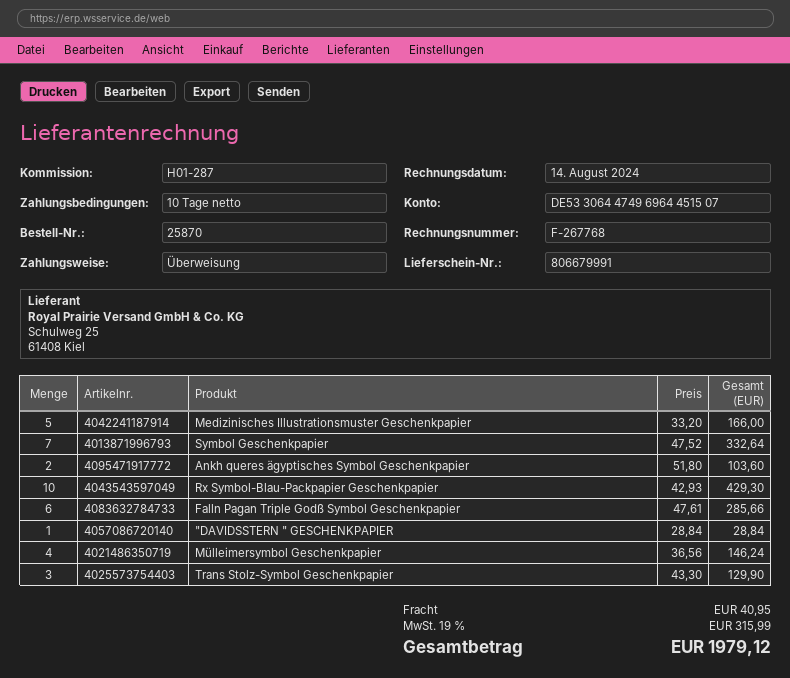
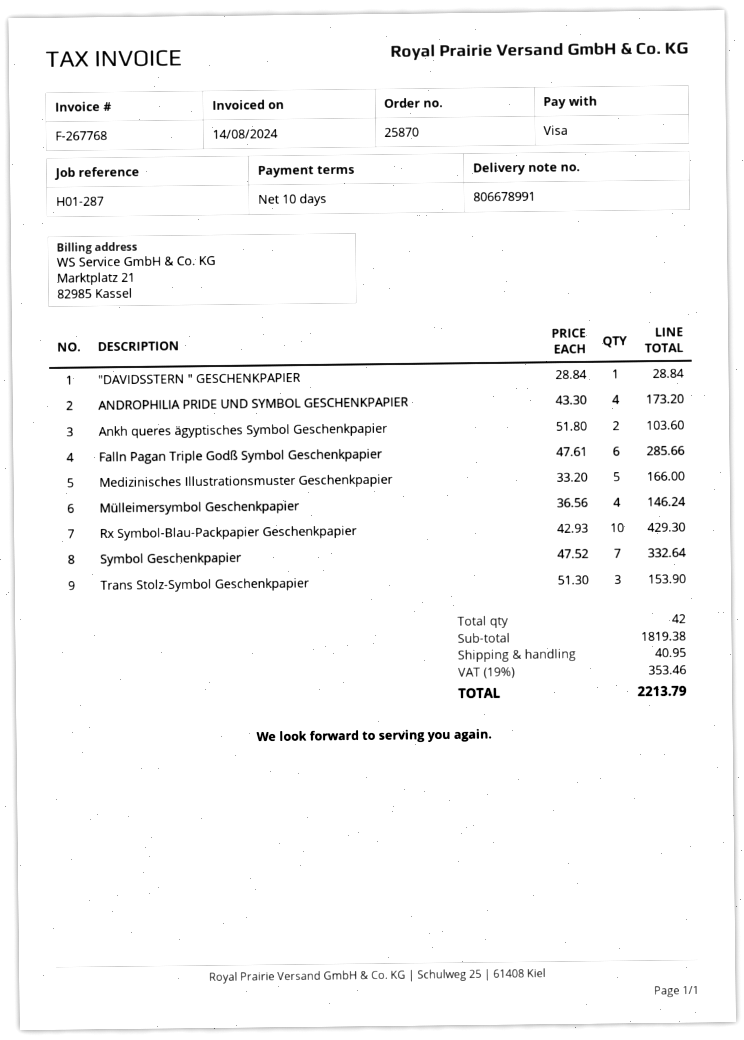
delivery note number: 806679991 -> 806678991
payment method: bank transfer -> Visa
Trans Stolz-Symbol Geschenkpapier: 3 x 43.30 = 129.90 -> 3 x 51.30 = 153.90
ANDROPHILIA PRIDE UND SYMBOL GESCHENKPAPIER: none -> 4 x 43.30 = 173.20
tax: 19% = 315.99 -> 19% = 353.46
total: 1979.12 -> 2213.79

